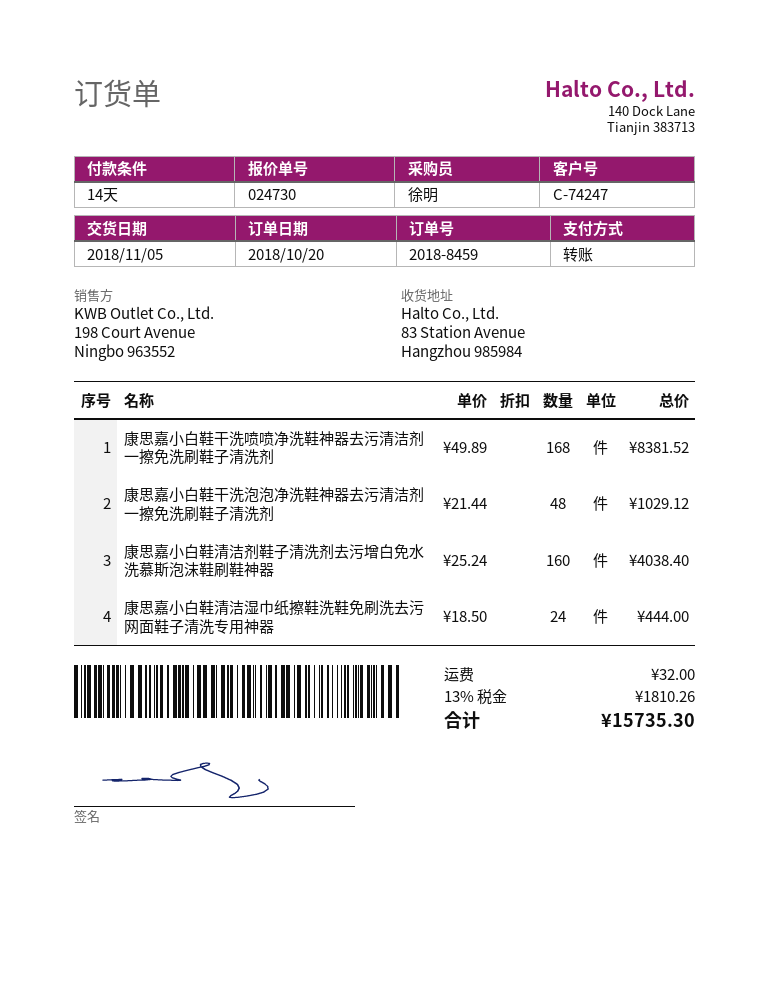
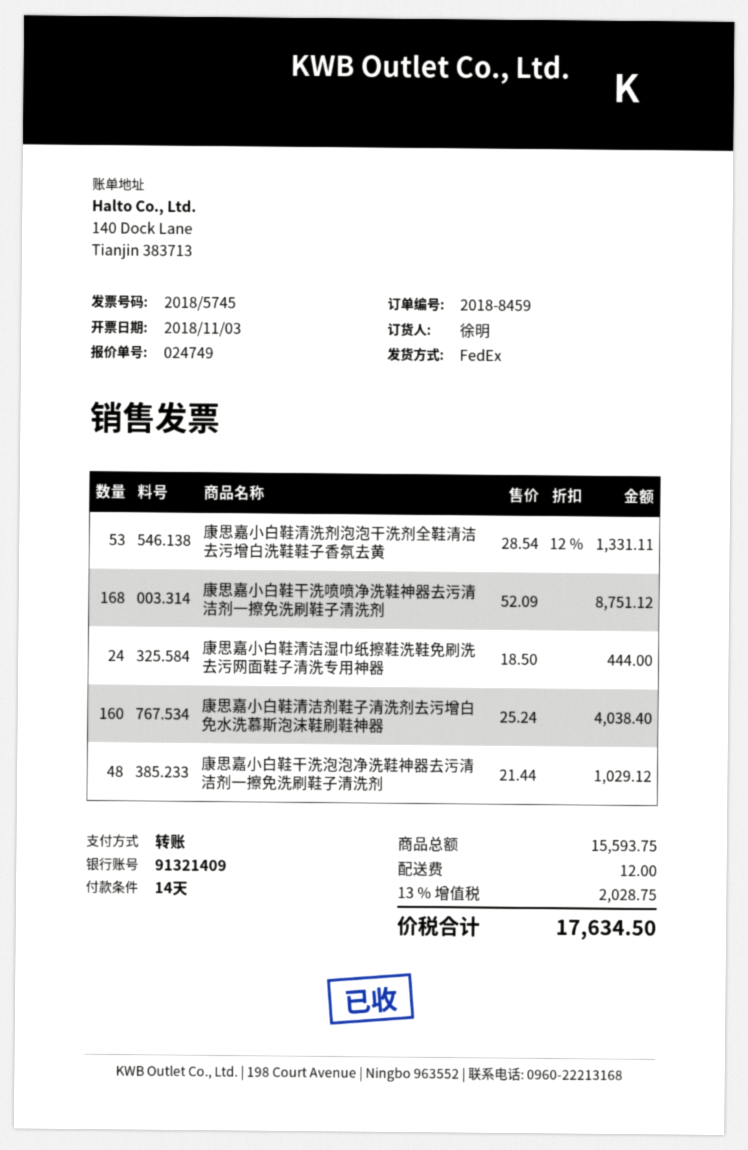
quote number: 024730 -> 024749
康思嘉小白鞋干洗喷喷净洗鞋神器去污清洁剂一擦免洗刷鞋子清洗剂: 168 x 49.89 = 8381.52 -> 168 x 52.09 = 8751.12
康思嘉小白鞋清洗剂泡泡干洗剂全鞋清洁去污增白洗鞋鞋子香氛去黄: none -> 53 x 28.54 - 12% = 1331.11
shipping: 32.00 -> 12.00
tax: 13% = 1810.26 -> 13% = 2028.75
total: 15735.30 -> 17634.50

